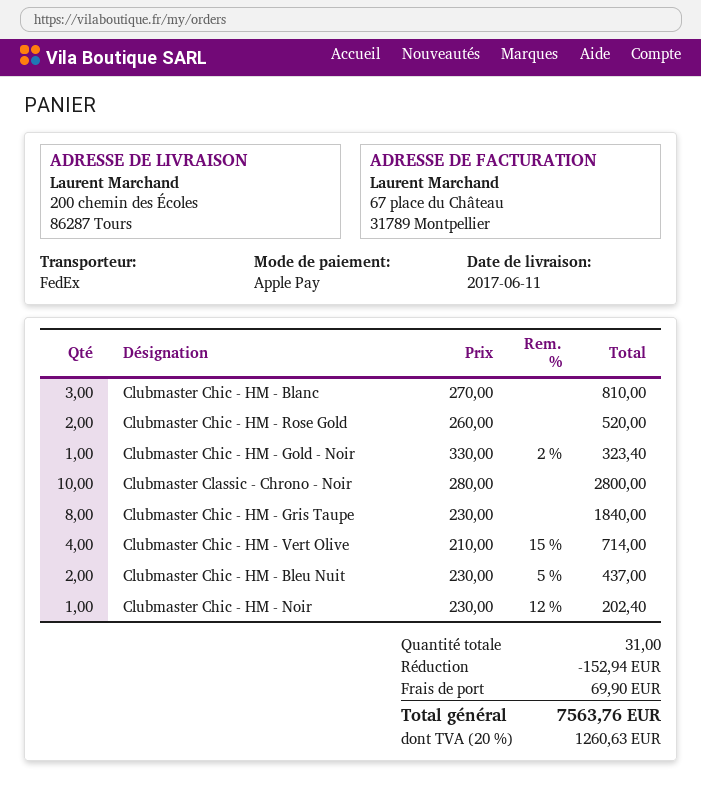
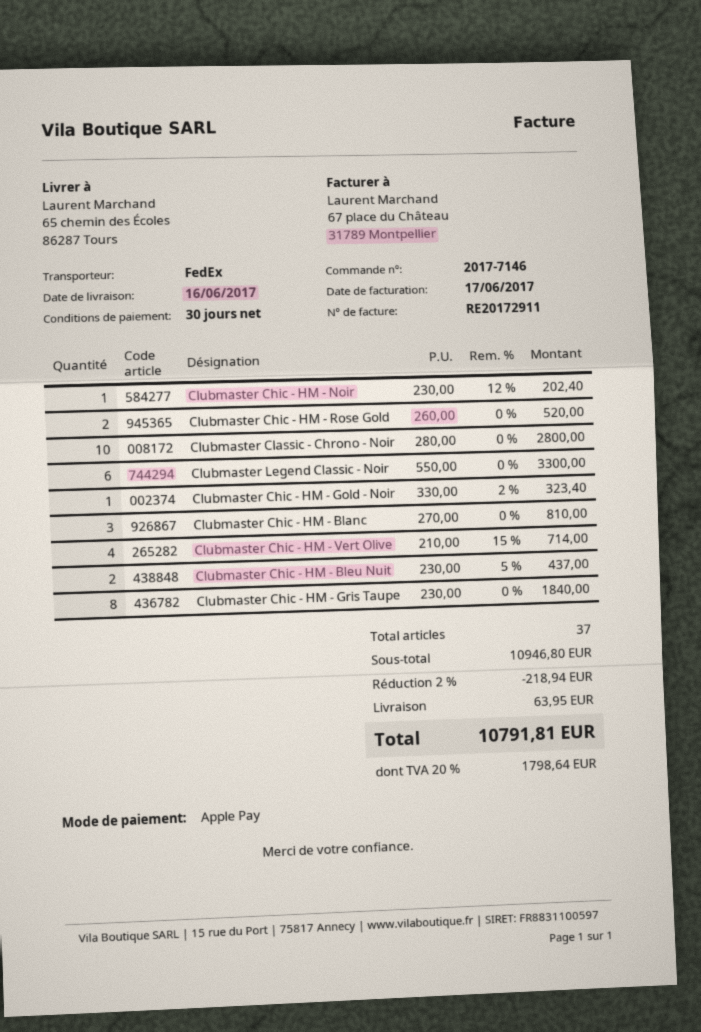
delivery date: 2017-06-11 -> 2017-06-16
ship to: 200 chemin des Écoles, 86287 Tours -> 65 chemin des Écoles, 86287 Tours
Clubmaster Legend Classic - Noir: none -> 6 x 550.00 = 3300.00
total quantity: 31 -> 37
discount: 152.94 -> 218.94
shipping: 69.90 -> 63.95
tax: 20% = 1260.63 -> 20% = 1798.64
total: 7563.76 -> 10791.81

